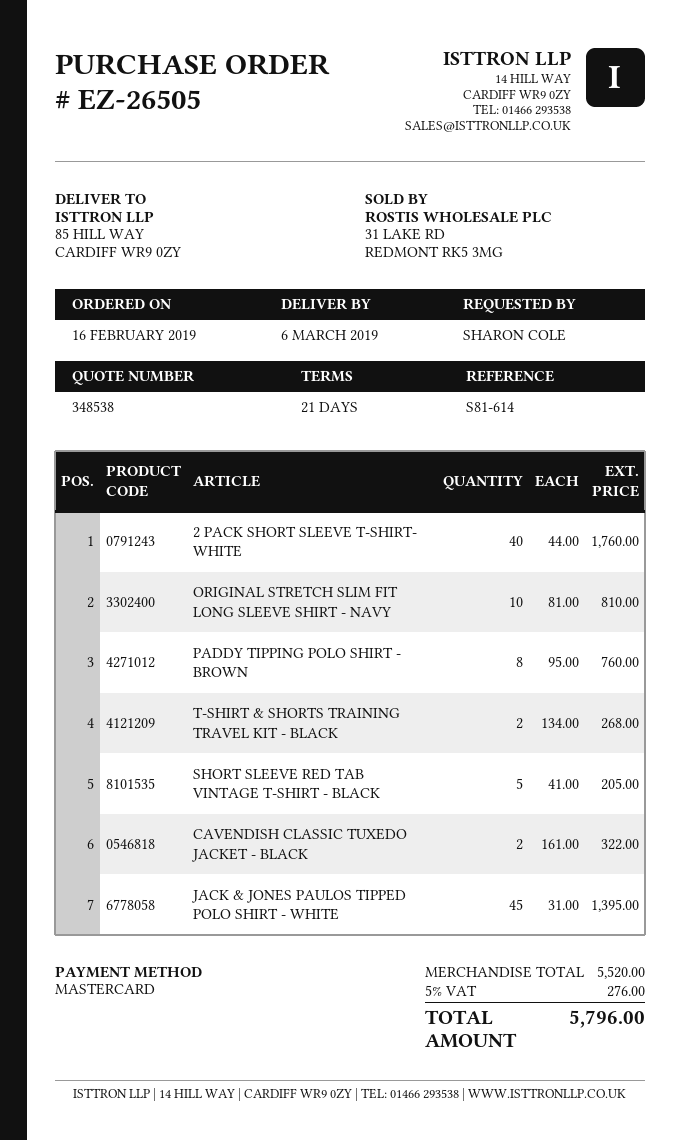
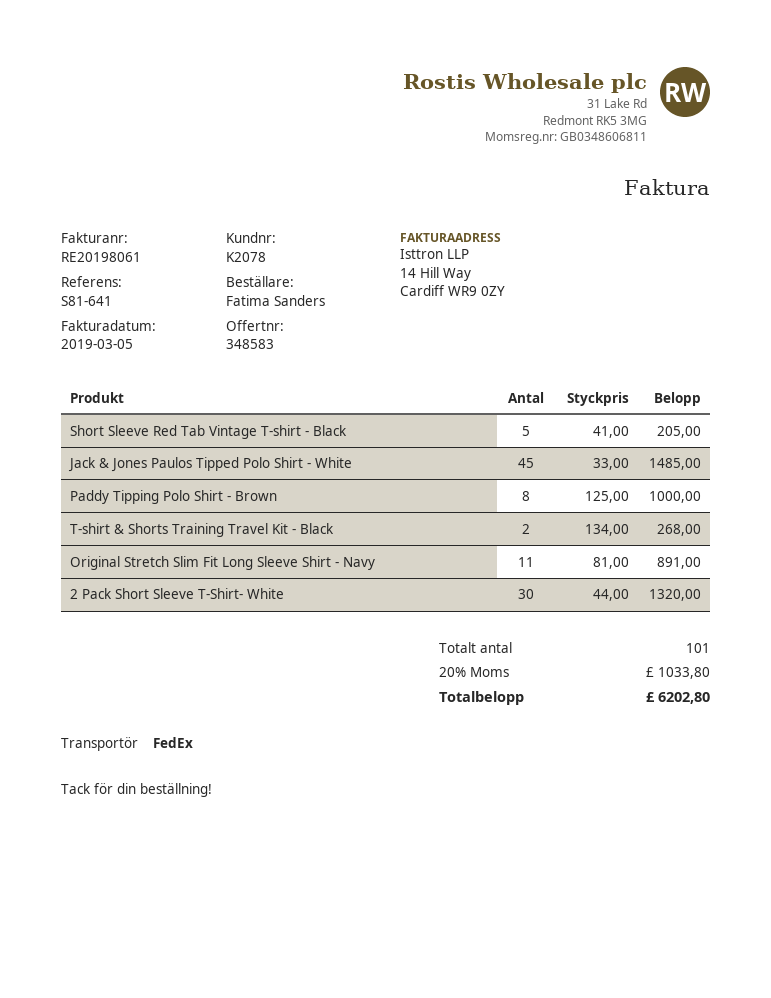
quote number: 348538 -> 348583
reference: S81-614 -> S81-641
ordered by: SHARON COLE -> Fatima Sanders
2 PACK SHORT SLEEVE T-SHIRT- WHITE: 40 x 44.00 = 1760.00 -> 30 x 44.00 = 1320.00
ORIGINAL STRETCH SLIM FIT LONG SLEEVE SHIRT - NAVY: 10 x 81.00 = 810.00 -> 11 x 81.00 = 891.00
PADDY TIPPING POLO SHIRT - BROWN: 8 x 95.00 = 760.00 -> 8 x 125.00 = 1000.00
CAVENDISH CLASSIC TUXEDO JACKET - BLACK: 2 x 161.00 = 322.00 -> none
JACK & JONES PAULOS TIPPED POLO SHIRT - WHITE: 45 x 31.00 = 1395.00 -> 45 x 33.00 = 1485.00
tax: 5% = 276.00 -> 20% = 1033.80
total: 5796.00 -> 6202.80

